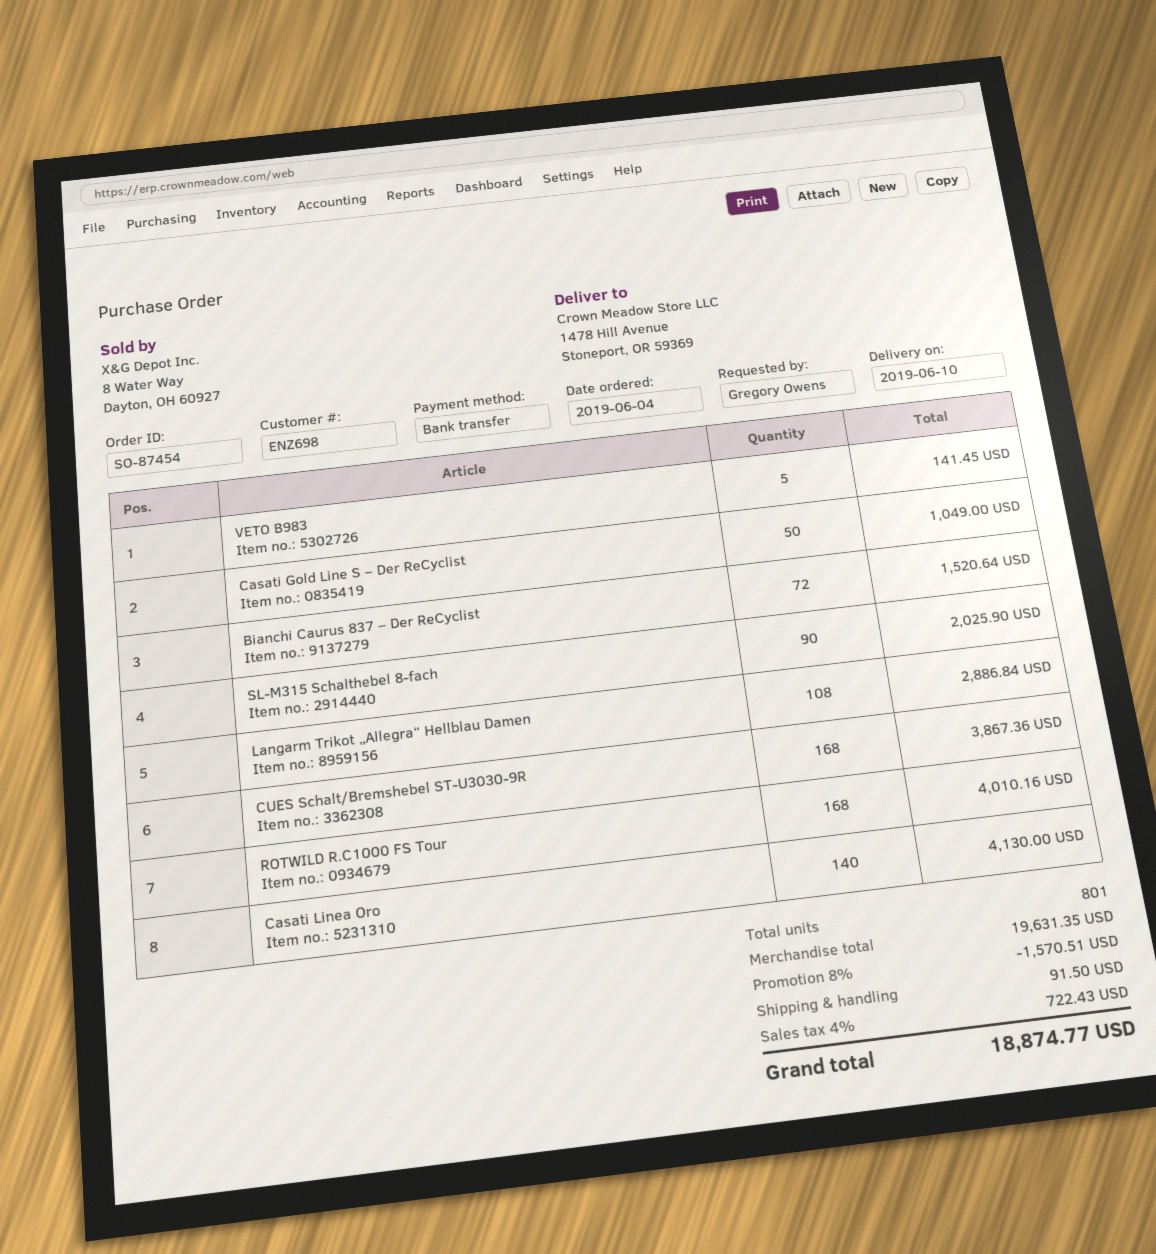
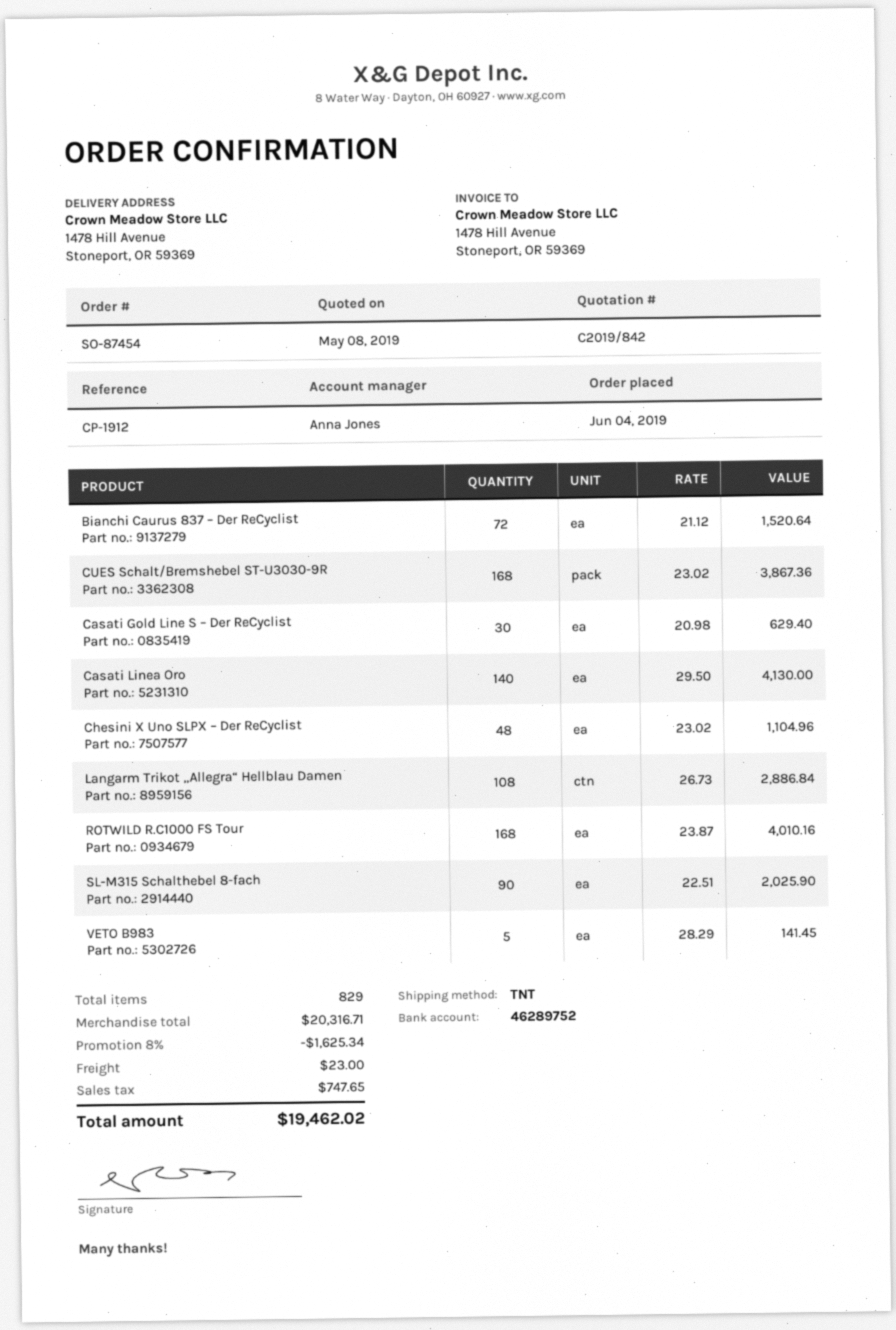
Casati Gold Line S – Der ReCyclist: 50 for 1049.00 -> 30 for 629.40
Chesini X Uno SLPX – Der ReCyclist: none -> 48 for 1104.96
total quantity: 801 -> 829
subtotal: 19631.35 -> 20316.71
discount: 8% = 1570.51 -> 8% = 1625.34
shipping: 91.50 -> 23.00
tax: 722.43 -> 747.65
total: 18874.77 -> 19462.02

